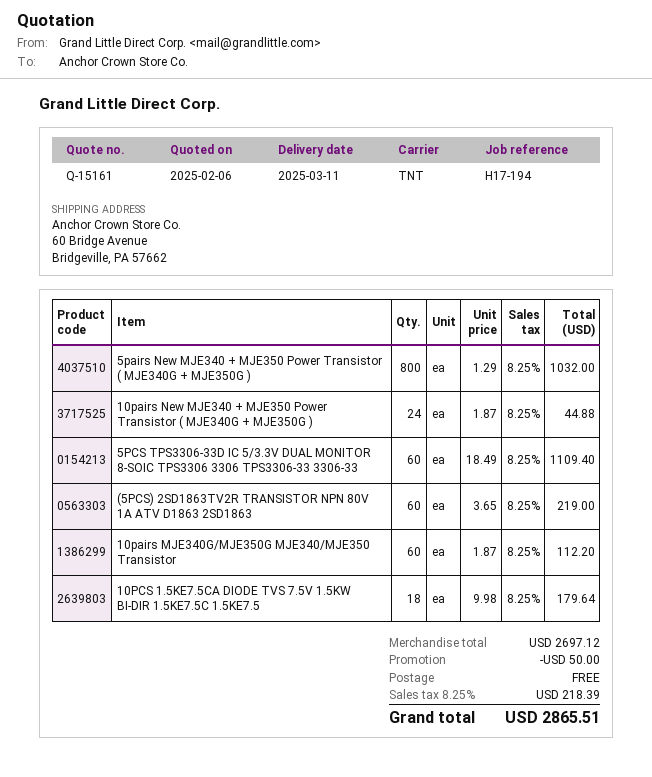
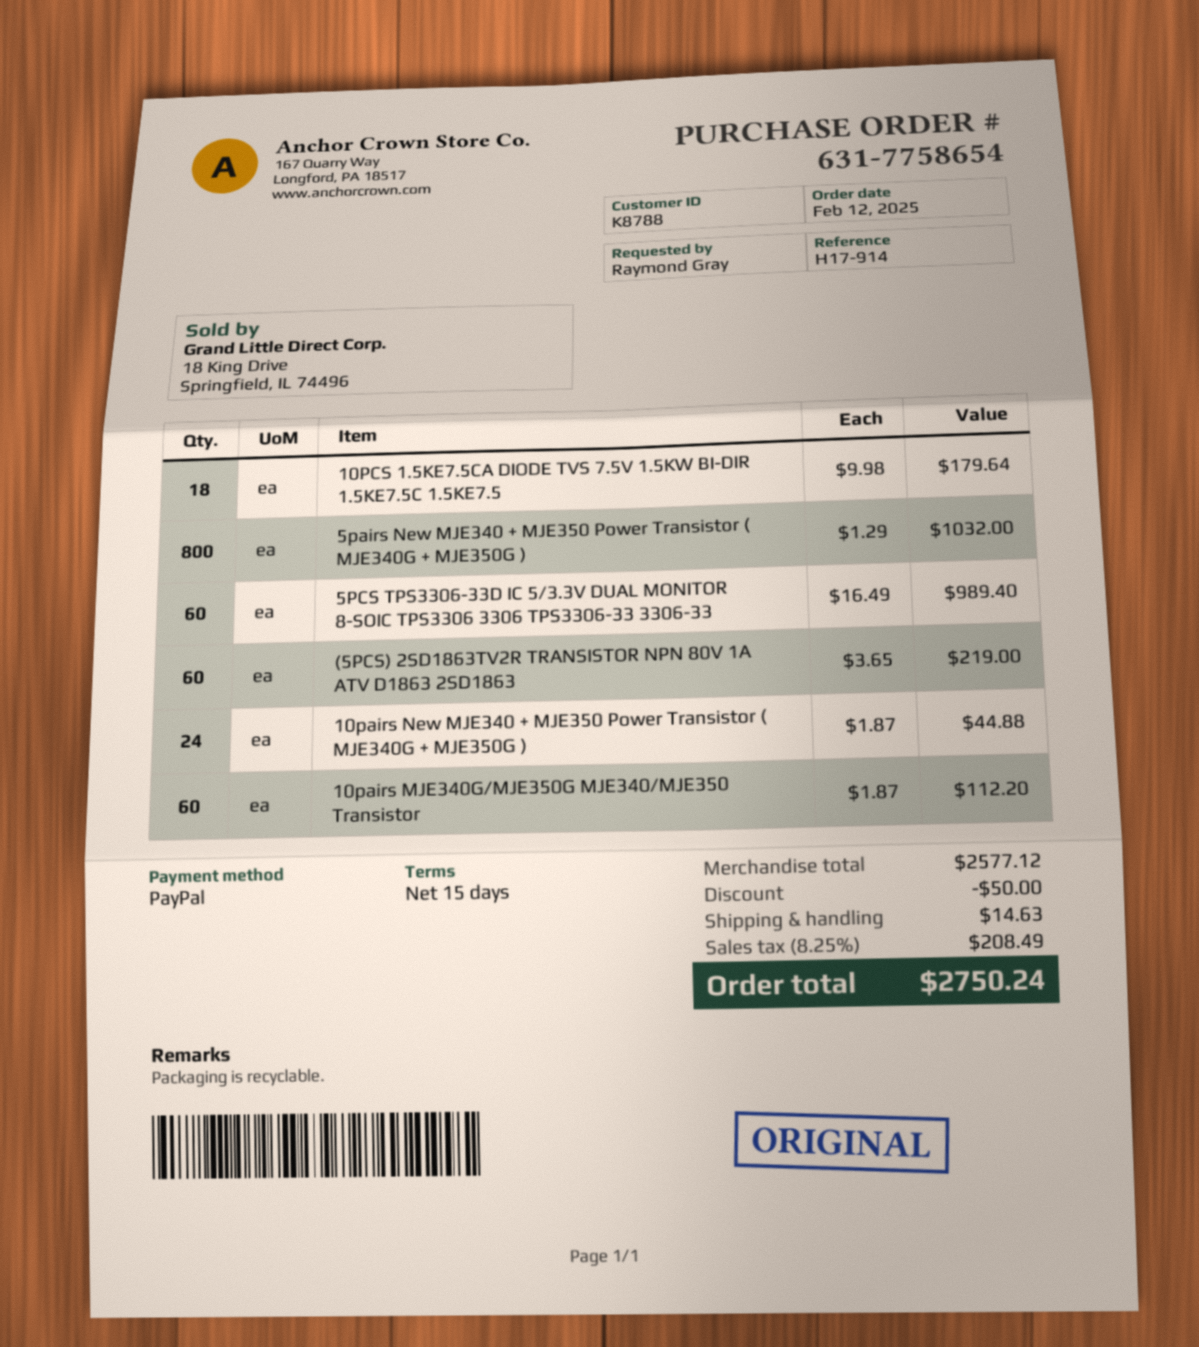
reference: H17-194 -> H17-914
5PCS TPS3306-33D IC 5/3.3V DUAL MONITOR 8-SOIC TPS3306 3306 TPS3306-33 3306-33: 60 x 18.49 = 1109.40 -> 60 x 16.49 = 989.40
subtotal: 2697.12 -> 2577.12
shipping: 0.00 -> 14.63
tax: 8.25% = 218.39 -> 8.25% = 208.49
total: 2865.51 -> 2750.24

